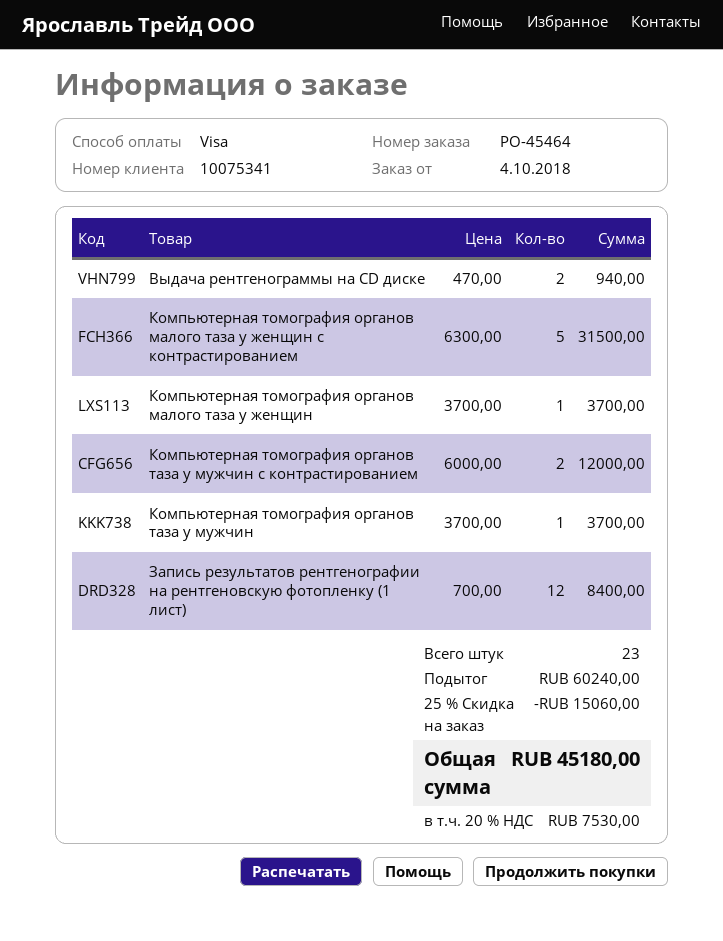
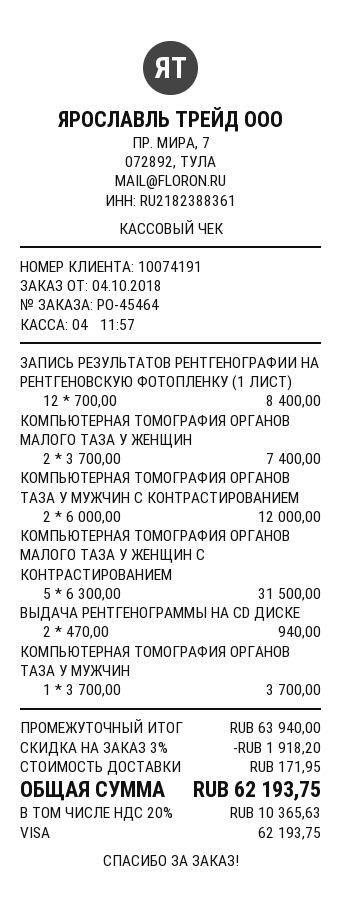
customer number: 10075341 -> 10074191
Компьютерная томография органов малого таза у женщин: 1 x 3700.00 = 3700.00 -> 2 x 3700.00 = 7400.00
subtotal: 60240.00 -> 63940.00
discount: 25% = 15060.00 -> 3% = 1918.20
shipping: none -> 171.95
tax: 20% = 7530.00 -> 20% = 10365.63
total: 45180.00 -> 62193.75

